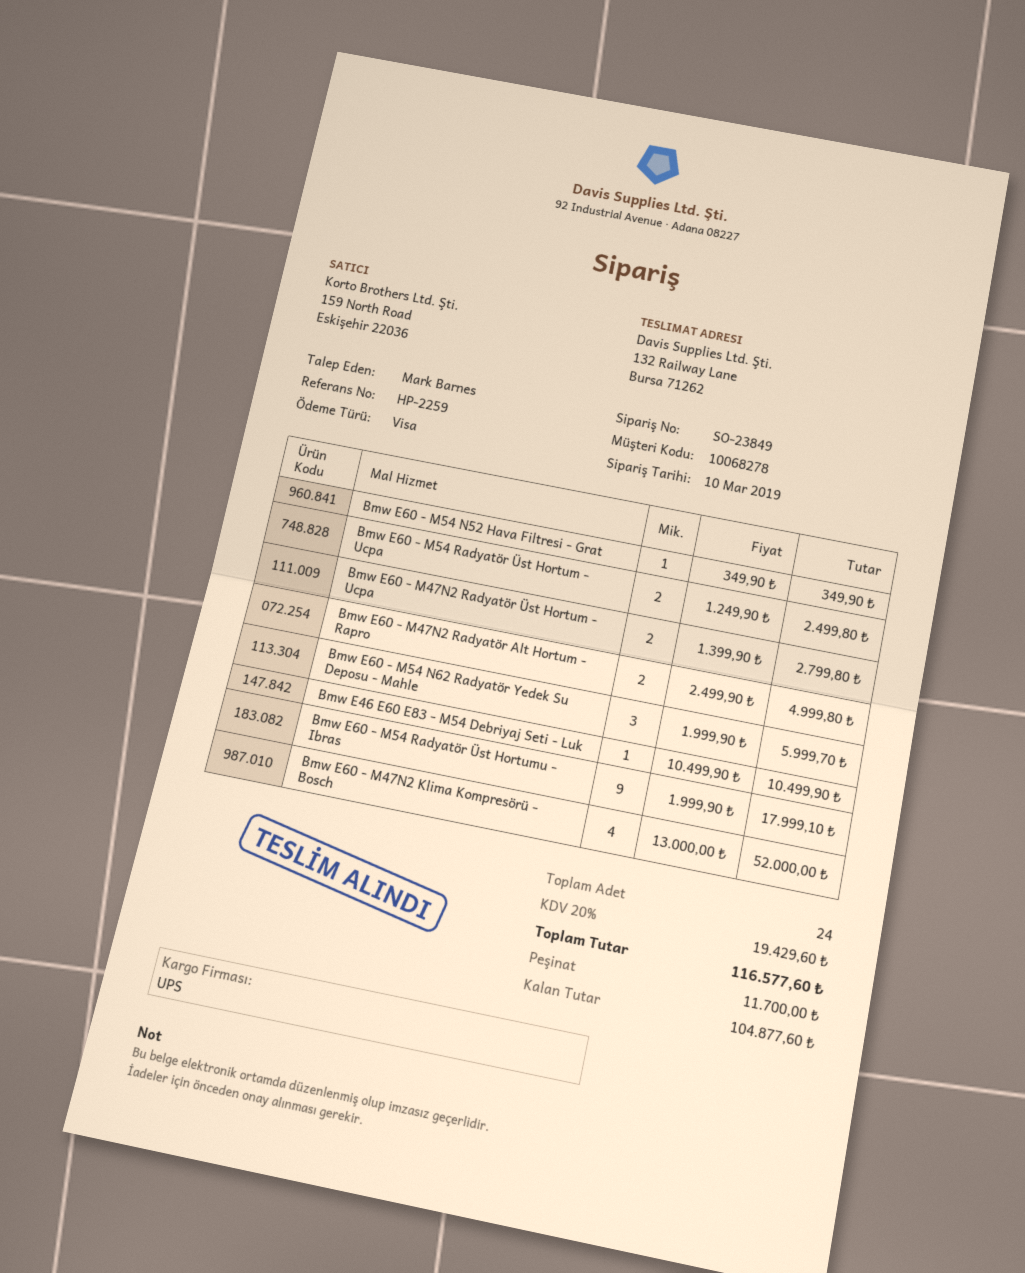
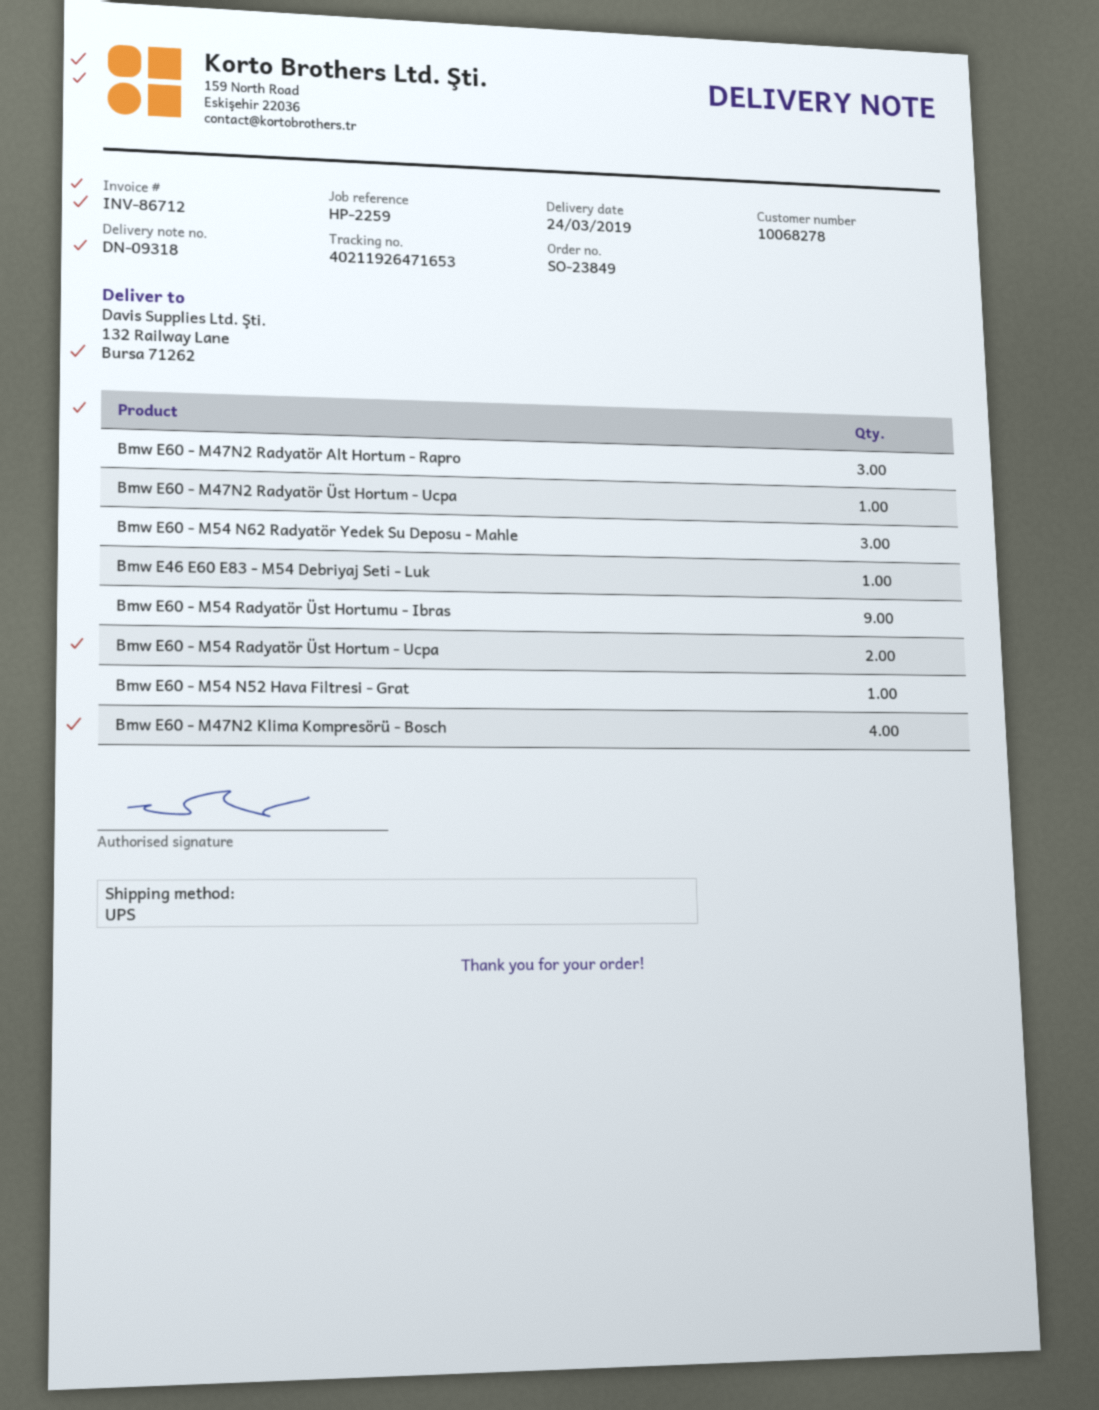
Bmw E60 - M47N2 Radyatör Üst Hortum - Ucpa: 2 -> 1
Bmw E60 - M47N2 Radyatör Alt Hortum - Rapro: 2 -> 3

